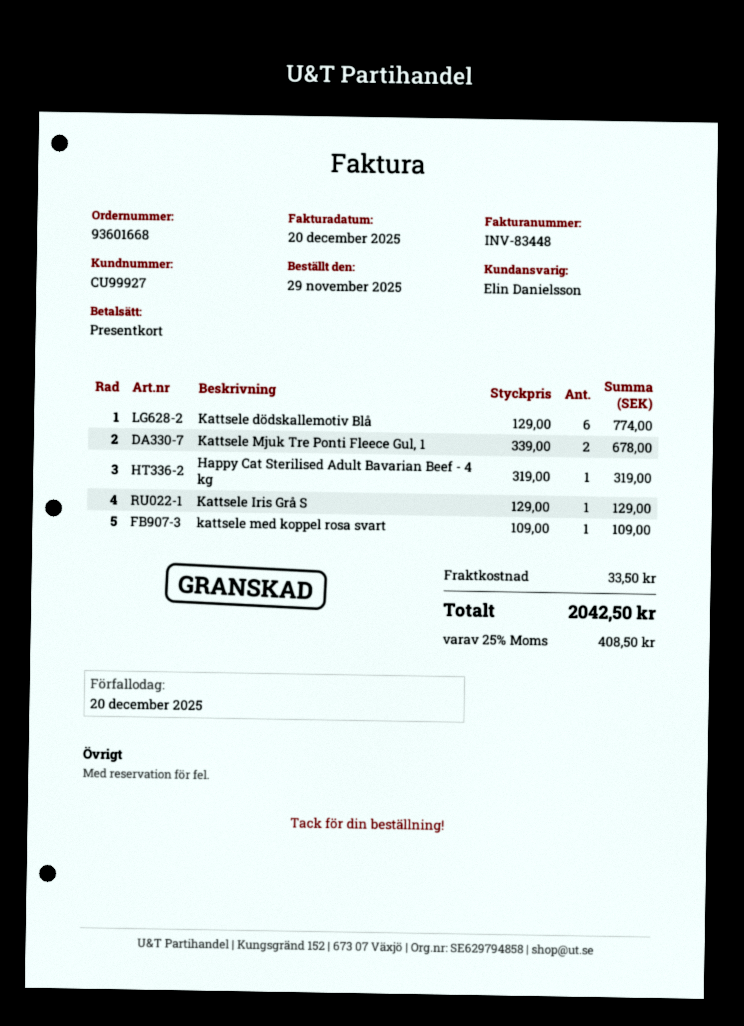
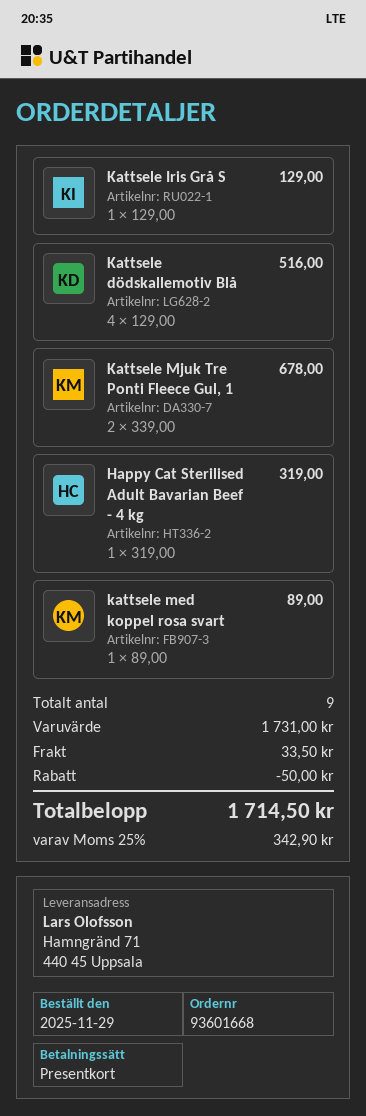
Kattsele dödskallemotiv Blå: 6 x 129.00 = 774.00 -> 4 x 129.00 = 516.00
kattsele med koppel rosa svart: 1 x 109.00 = 109.00 -> 1 x 89.00 = 89.00
discount: none -> 50.00
tax: 25% = 408.50 -> 25% = 342.90
total: 2042.50 -> 1714.50

